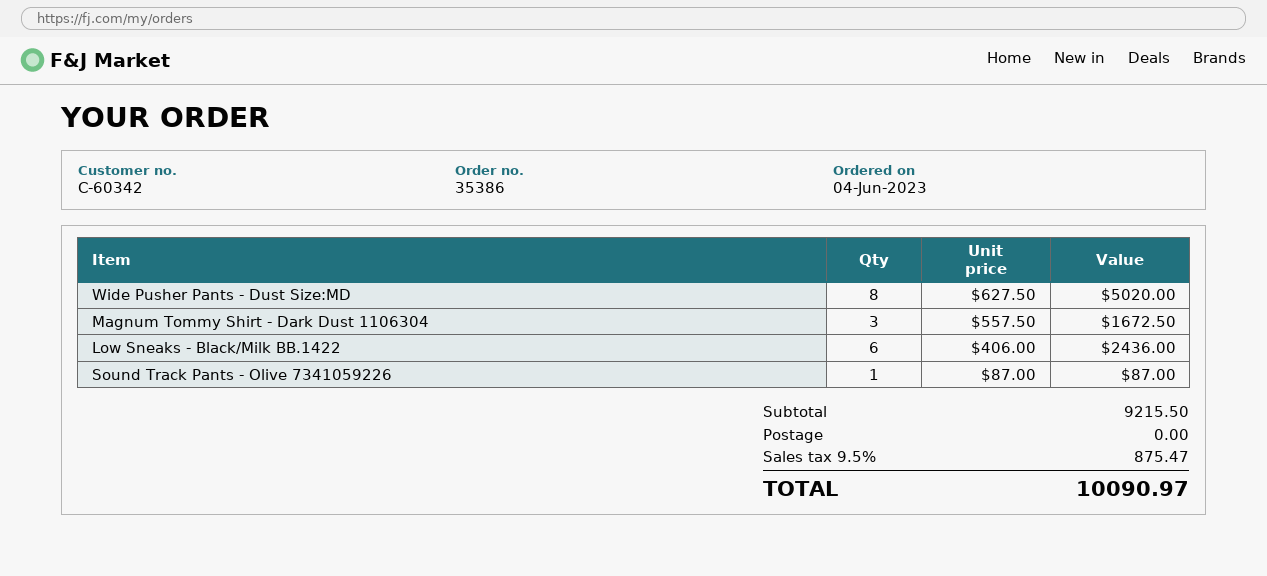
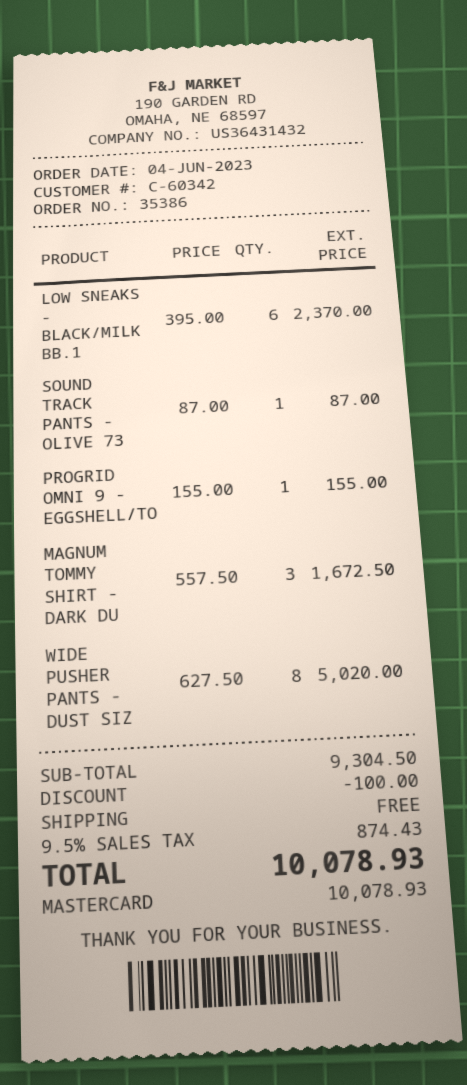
Low Sneaks - Black/Milk BB.1422: 6 x 406.00 = 2436.00 -> 6 x 395.00 = 2370.00
PROGRID OMNI 9 - EGGSHELL/TO: none -> 1 x 155.00 = 155.00
subtotal: 9215.50 -> 9304.50
discount: none -> 100.00
tax: 9.5% = 875.47 -> 9.5% = 874.43
total: 10090.97 -> 10078.93

